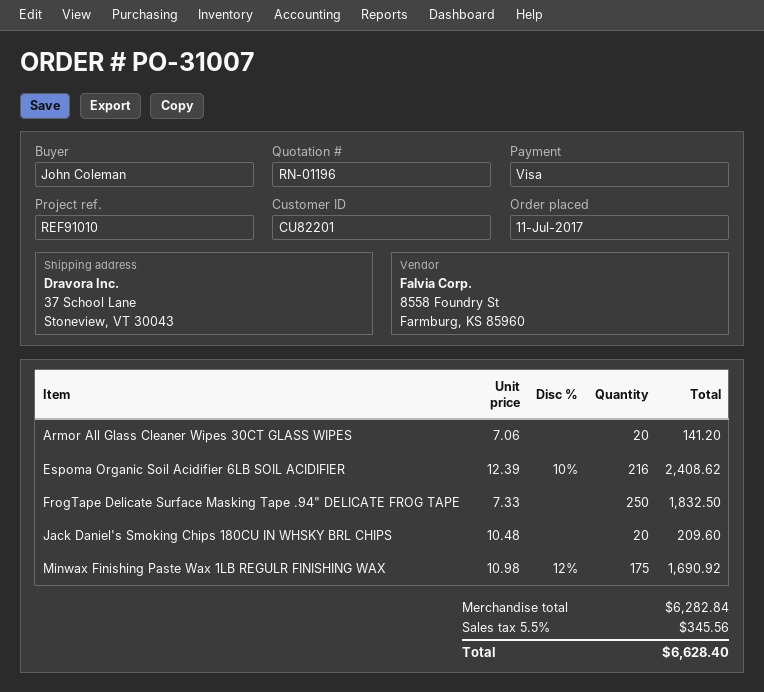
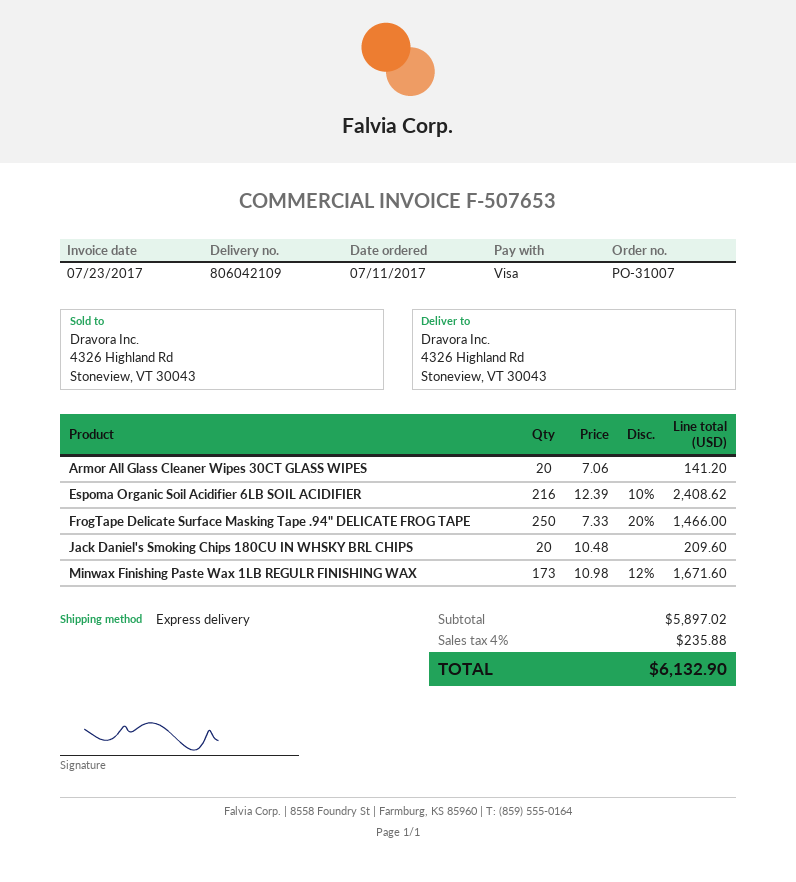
ship to: 37 School Lane, Stoneview, VT 30043 -> 4326 Highland Rd, Stoneview, VT 30043
FrogTape Delicate Surface Masking Tape .94" DELICATE FROG TAPE: 250 x 7.33 = 1832.50 -> 250 x 7.33 - 20% = 1466.00
Minwax Finishing Paste Wax 1LB REGULR FINISHING WAX: 175 x 10.98 - 12% = 1690.92 -> 173 x 10.98 - 12% = 1671.60
subtotal: 6282.84 -> 5897.02
tax: 5.5% = 345.56 -> 4% = 235.88
total: 6628.40 -> 6132.90

